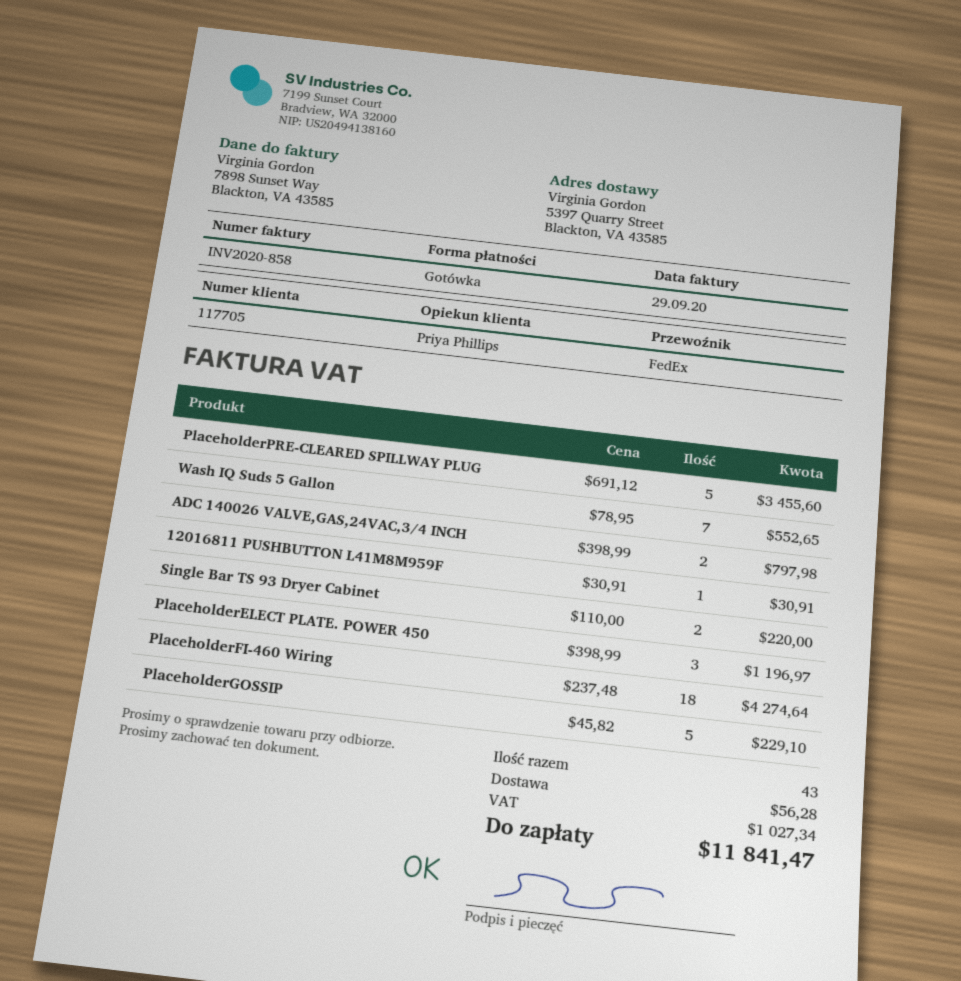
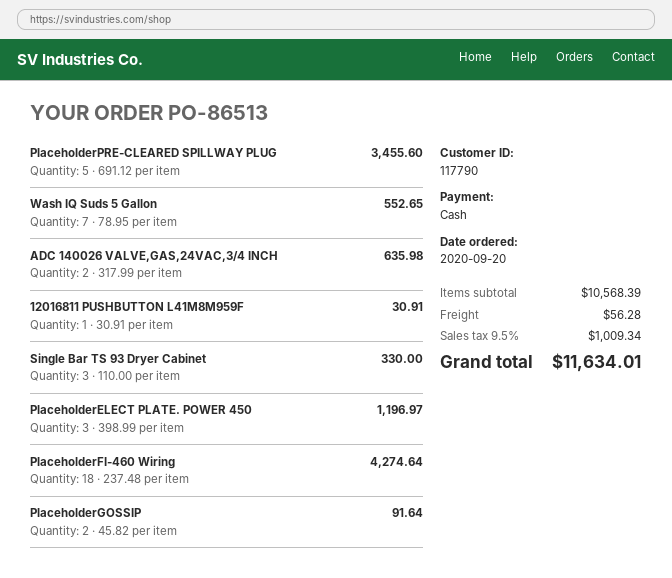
customer number: 117705 -> 117790
ADC 140026 VALVE,GAS,24VAC,3/4 INCH: 2 x 398.99 = 797.98 -> 2 x 317.99 = 635.98
Single Bar TS 93 Dryer Cabinet: 2 x 110.00 = 220.00 -> 3 x 110.00 = 330.00
PlaceholderGOSSIP: 5 x 45.82 = 229.10 -> 2 x 45.82 = 91.64
tax: 1027.34 -> 1009.34
total: 11841.47 -> 11634.01

